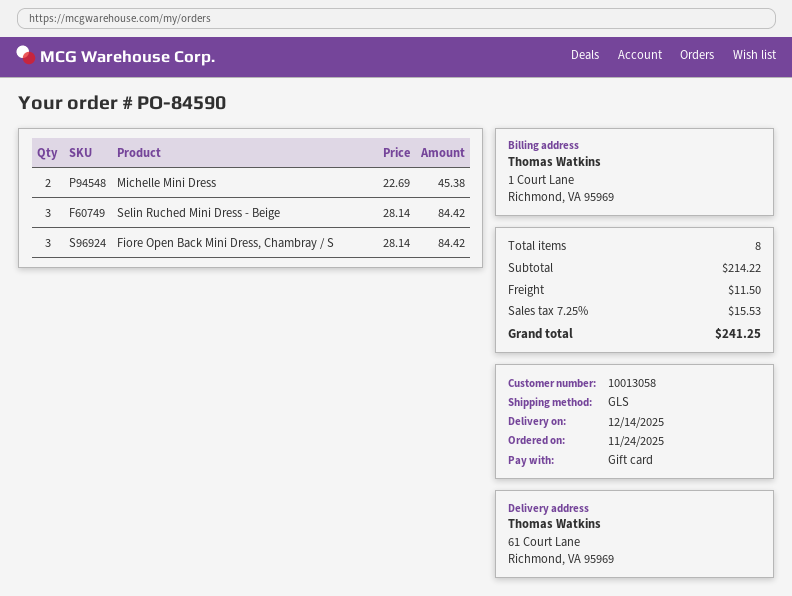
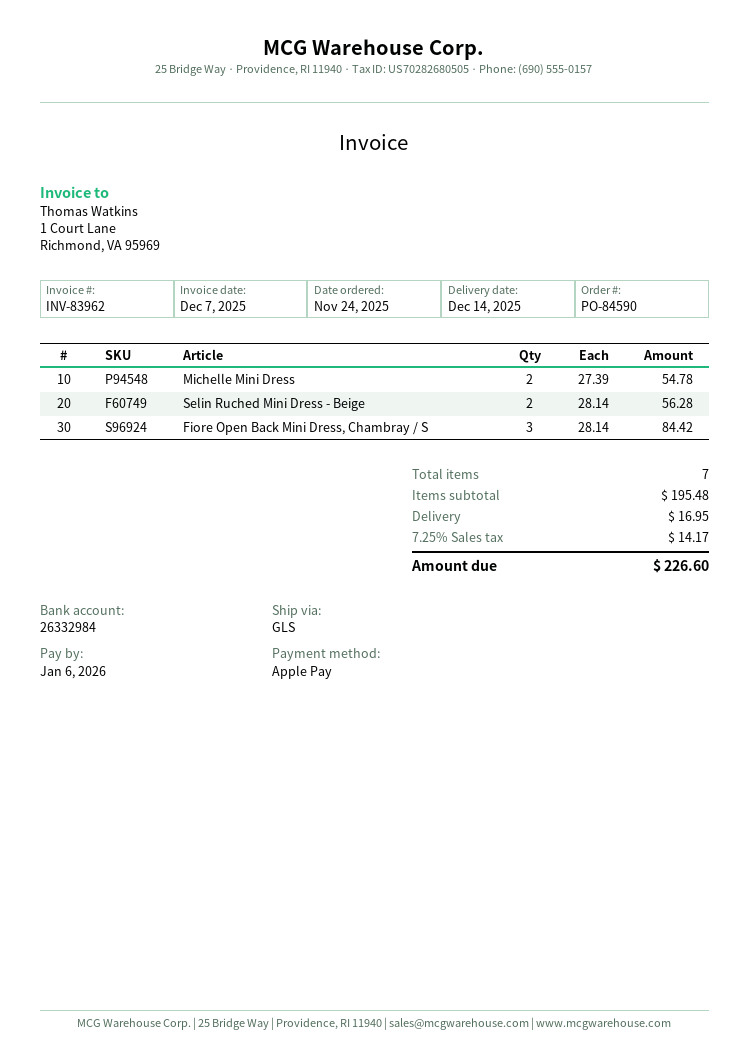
payment method: gift card -> Apple Pay
Michelle Mini Dress: 2 x 22.69 = 45.38 -> 2 x 27.39 = 54.78
Selin Ruched Mini Dress - Beige: 3 x 28.14 = 84.42 -> 2 x 28.14 = 56.28
total quantity: 8 -> 7
subtotal: 214.22 -> 195.48
shipping: 11.50 -> 16.95
tax: 7.25% = 15.53 -> 7.25% = 14.17
total: 241.25 -> 226.60

